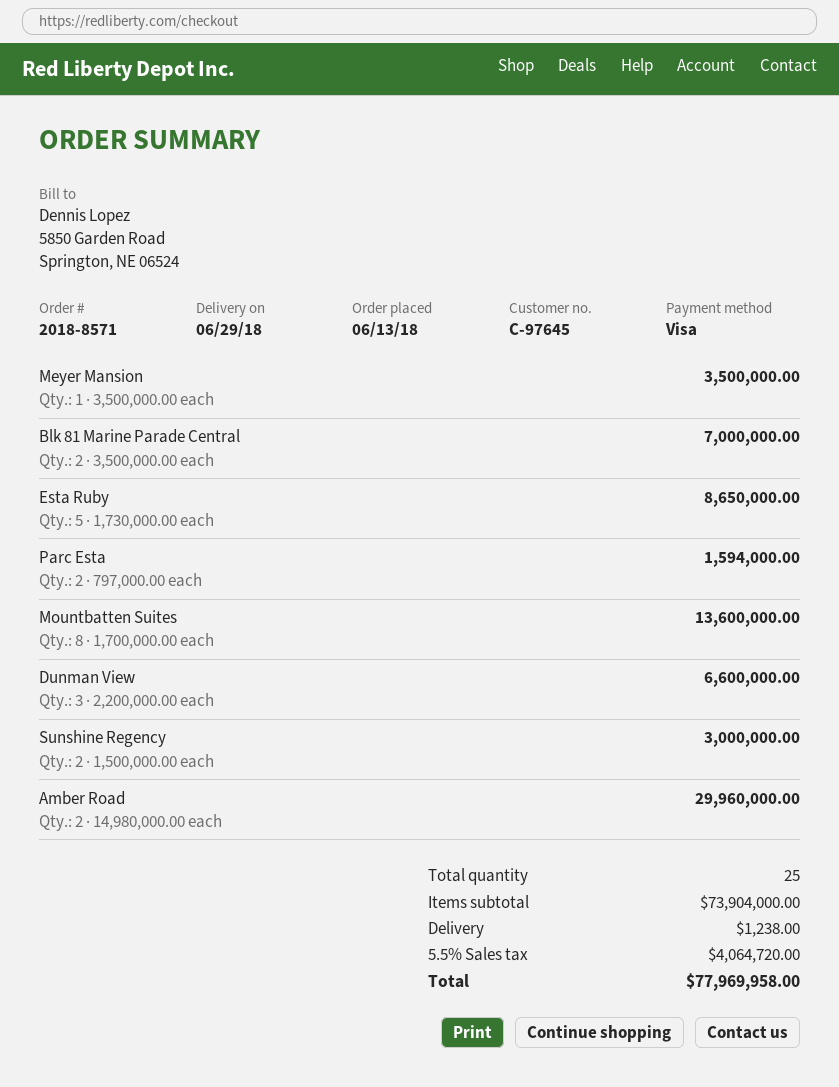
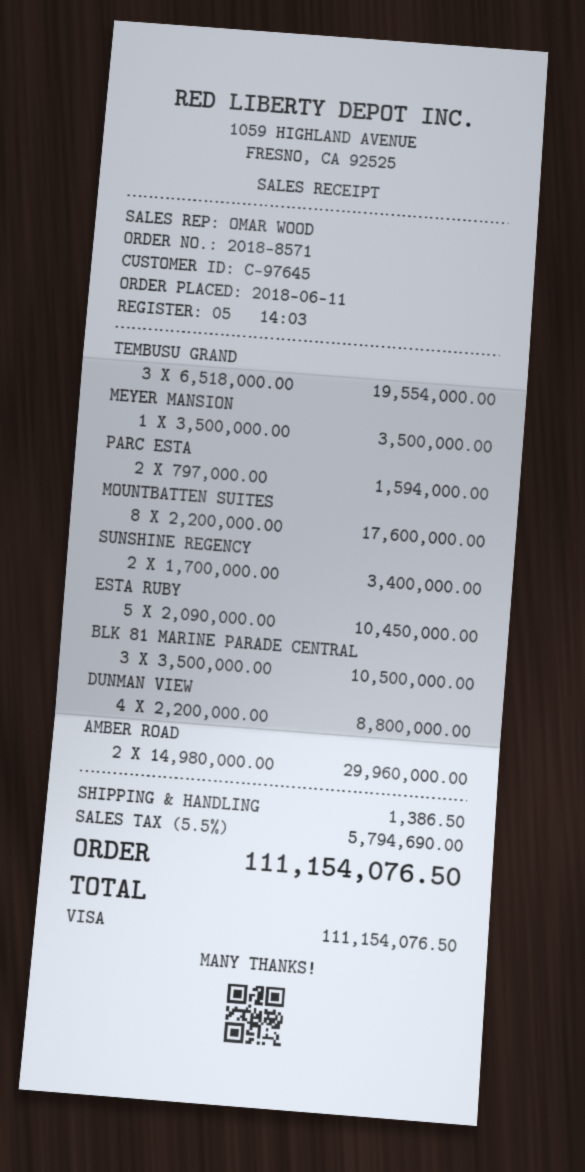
order date: 2018-06-13 -> 2018-06-11
Blk 81 Marine Parade Central: 2 x 3500000.00 = 7000000.00 -> 3 x 3500000.00 = 10500000.00
Esta Ruby: 5 x 1730000.00 = 8650000.00 -> 5 x 2090000.00 = 10450000.00
Mountbatten Suites: 8 x 1700000.00 = 13600000.00 -> 8 x 2200000.00 = 17600000.00
Dunman View: 3 x 2200000.00 = 6600000.00 -> 4 x 2200000.00 = 8800000.00
Sunshine Regency: 2 x 1500000.00 = 3000000.00 -> 2 x 1700000.00 = 3400000.00
TEMBUSU GRAND: none -> 3 x 6518000.00 = 19554000.00
shipping: 1238.00 -> 1386.50
tax: 5.5% = 4064720.00 -> 5.5% = 5794690.00
total: 77969958.00 -> 111154076.50

